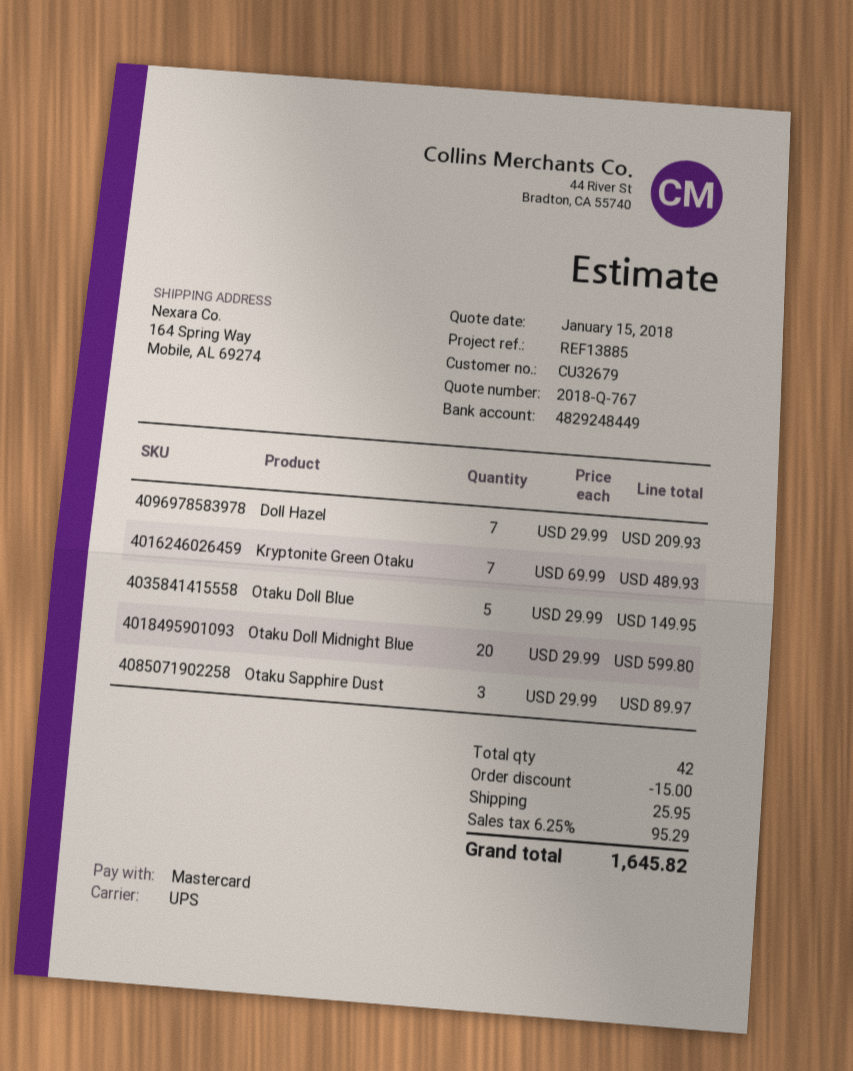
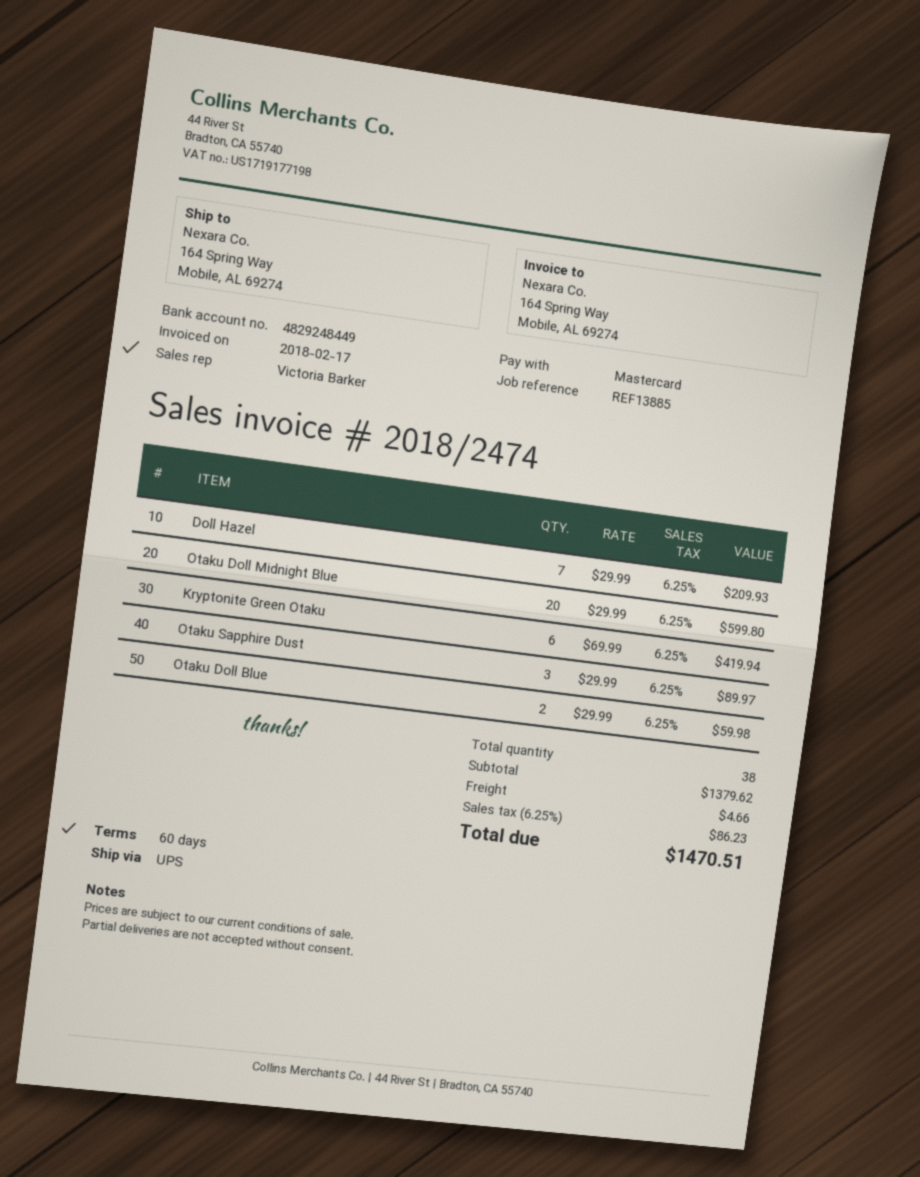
Kryptonite Green Otaku: 7 x 69.99 = 489.93 -> 6 x 69.99 = 419.94
Otaku Doll Blue: 5 x 29.99 = 149.95 -> 2 x 29.99 = 59.98
total quantity: 42 -> 38
discount: 15.00 -> none
shipping: 25.95 -> 4.66
tax: 6.25% = 95.29 -> 6.25% = 86.23
total: 1645.82 -> 1470.51

